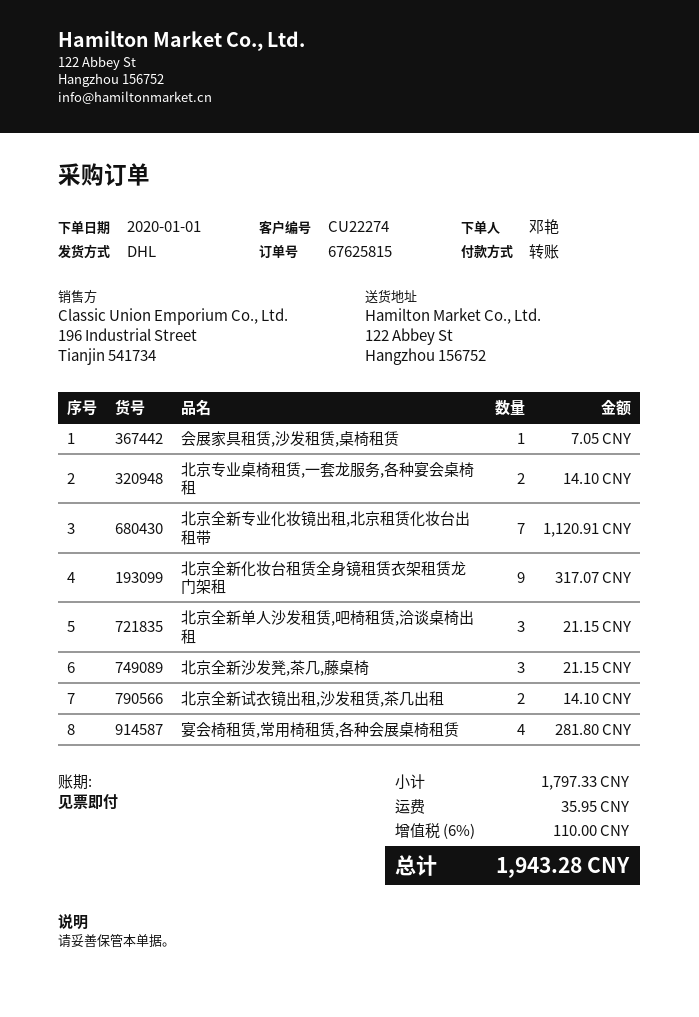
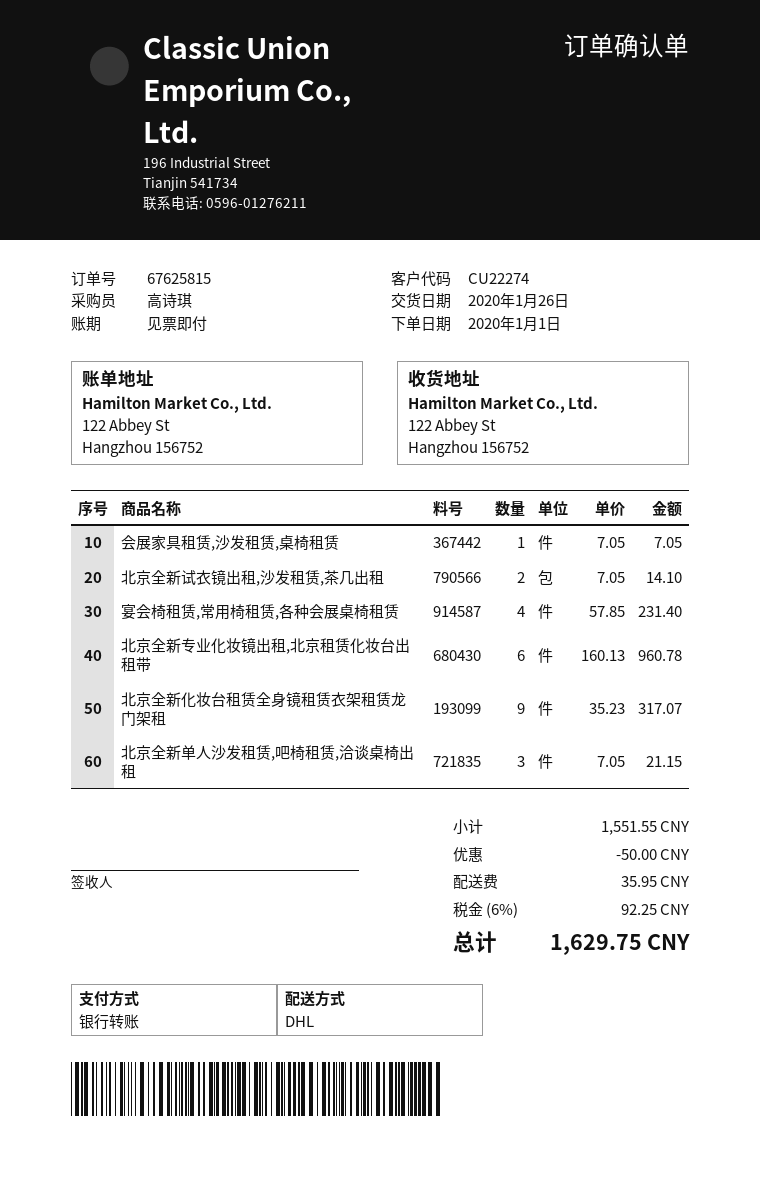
ordered by: 邓艳 -> 高诗琪
北京专业桌椅租赁,一套龙服务,各种宴会桌椅租: 2 for 14.10 -> none
北京全新专业化妆镜出租,北京租赁化妆台出租带: 7 for 1120.91 -> 6 for 960.78
北京全新沙发凳,茶几,藤桌椅: 3 for 21.15 -> none
宴会椅租赁,常用椅租赁,各种会展桌椅租赁: 4 for 281.80 -> 4 for 231.40
subtotal: 1797.33 -> 1551.55
discount: none -> 50.00
tax: 6% = 110.00 -> 6% = 92.25
total: 1943.28 -> 1629.75

